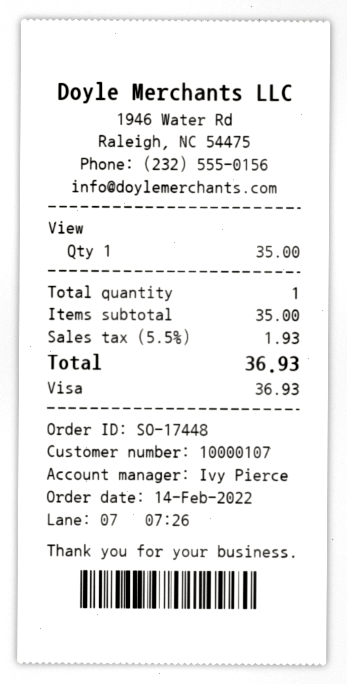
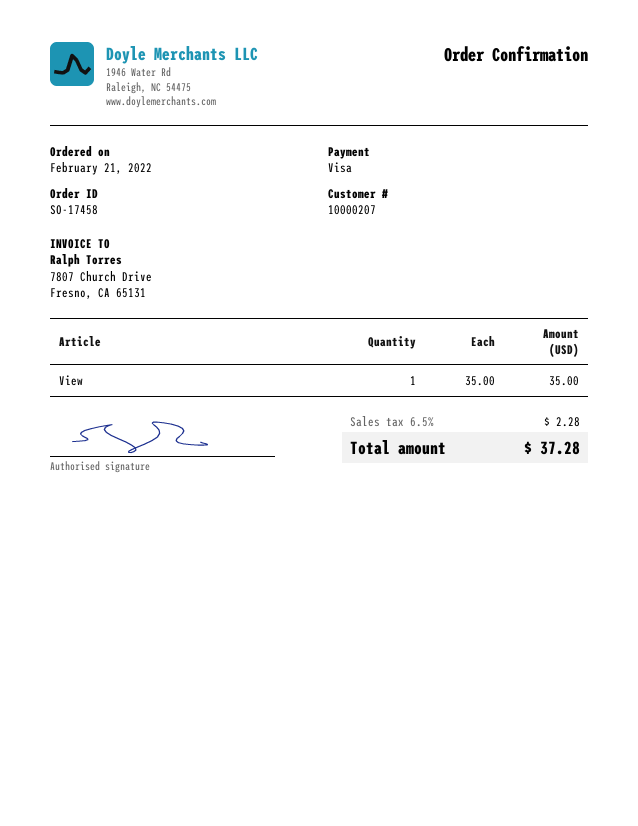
order number: SO-17448 -> SO-17458
order date: 2022-02-14 -> 2022-02-21
customer number: 10000107 -> 10000207
tax: 5.5% = 1.93 -> 6.5% = 2.28
total: 36.93 -> 37.28

